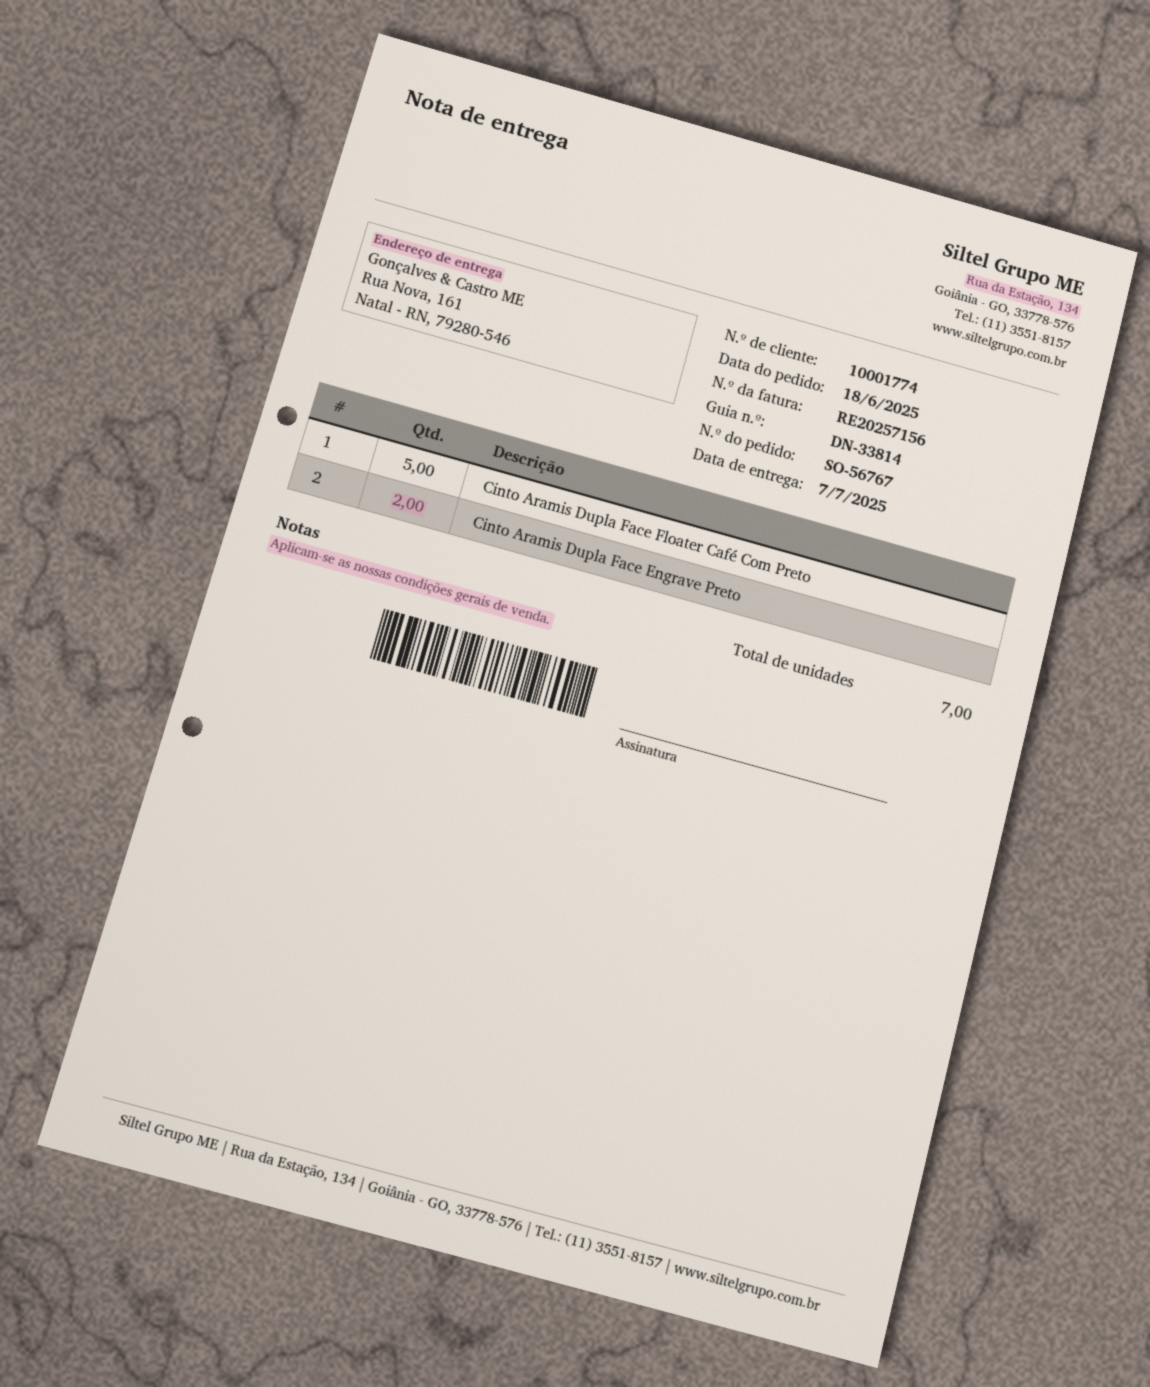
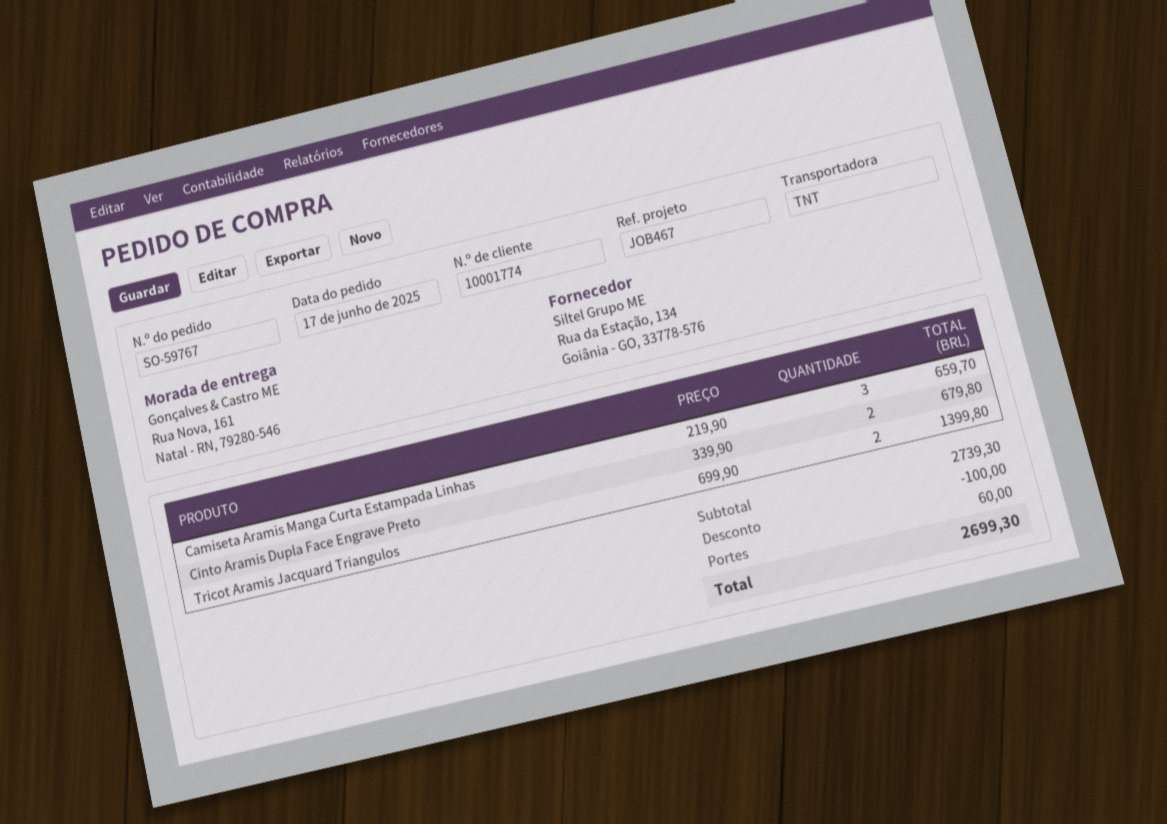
order number: SO-56767 -> SO-59767
order date: 2025-06-18 -> 2025-06-17
Cinto Aramis Dupla Face Floater Café Com Preto: 5 -> none
Camiseta Aramis Manga Curta Estampada Linhas: none -> 3
Tricot Aramis Jacquard Triangulos: none -> 2

